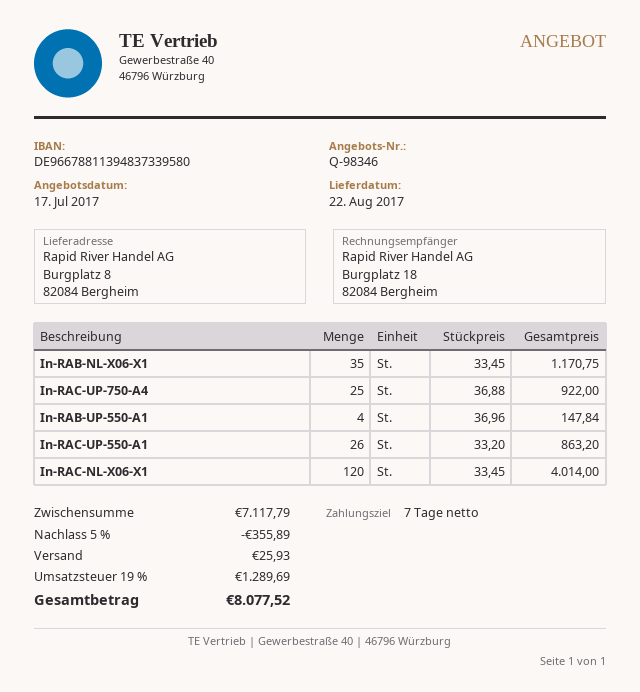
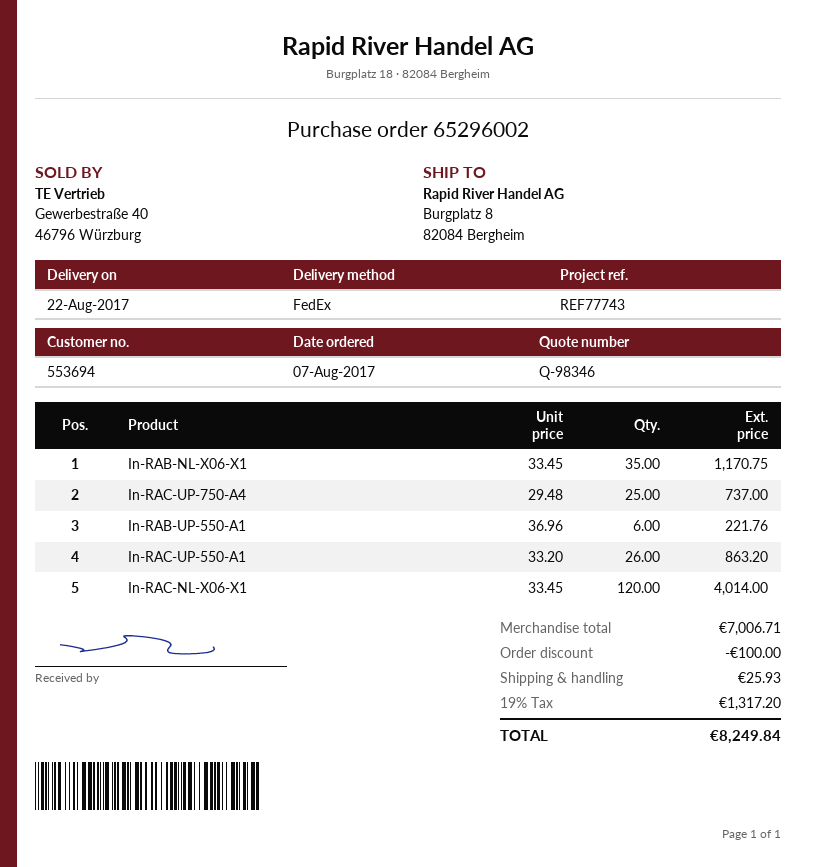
In-RAC-UP-750-A4: 25 x 36.88 = 922.00 -> 25 x 29.48 = 737.00
In-RAB-UP-550-A1: 4 x 36.96 = 147.84 -> 6 x 36.96 = 221.76
subtotal: 7117.79 -> 7006.71
discount: 355.89 -> 100.00
tax: 19% = 1289.69 -> 19% = 1317.20
total: 8077.52 -> 8249.84

